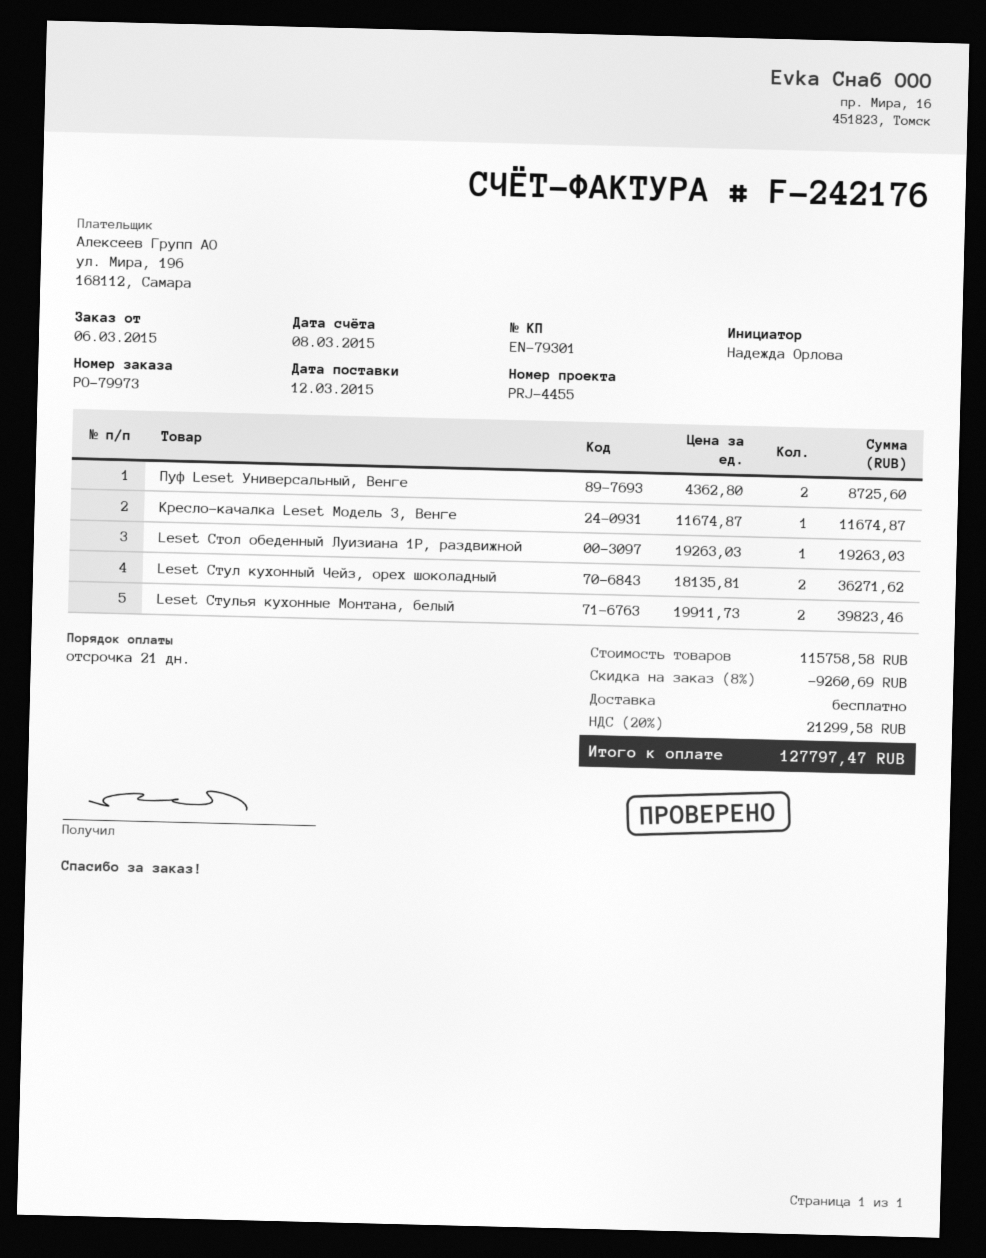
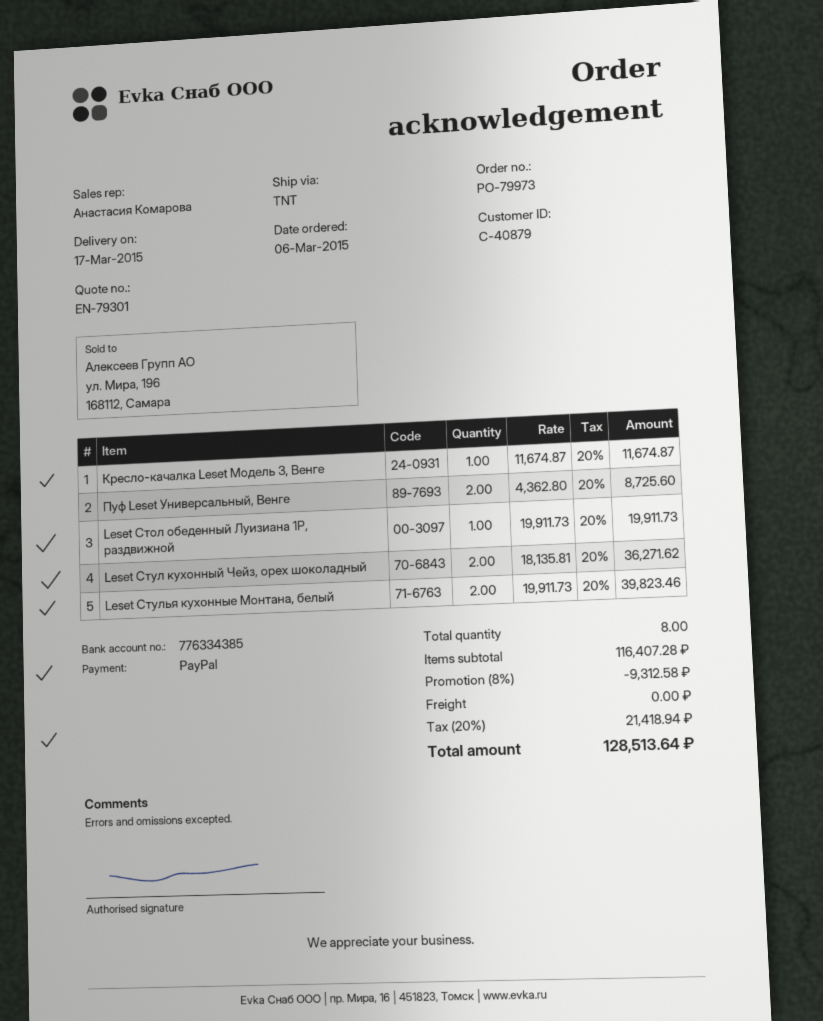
delivery date: 2015-03-12 -> 2015-03-17
Leset Стол обеденный Луизиана 1Р, раздвижной: 1 x 19263.03 = 19263.03 -> 1 x 19911.73 = 19911.73
subtotal: 115758.58 -> 116407.28
discount: 8% = 9260.69 -> 8% = 9312.58
tax: 20% = 21299.58 -> 20% = 21418.94
total: 127797.47 -> 128513.64

